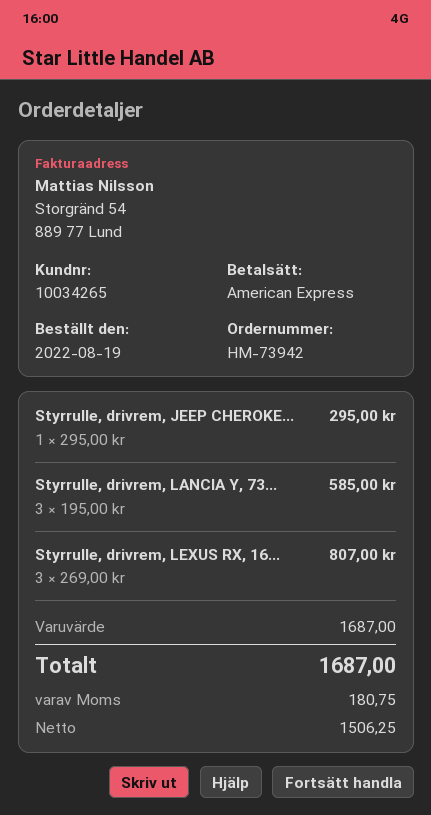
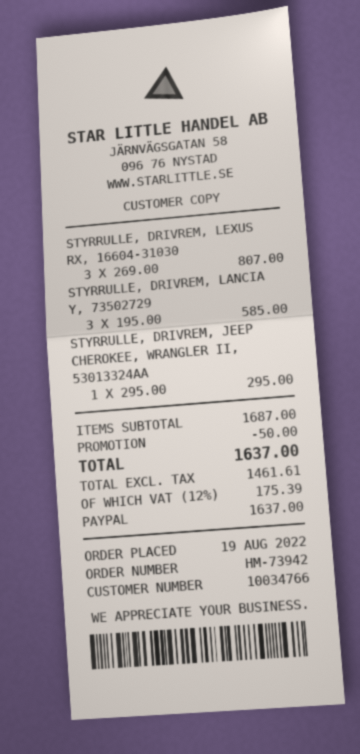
customer number: 10034265 -> 10034766
payment method: American Express -> PayPal
discount: none -> 50.00
net: 1506.25 -> 1461.61
tax: 180.75 -> 175.39
total: 1687.00 -> 1637.00

